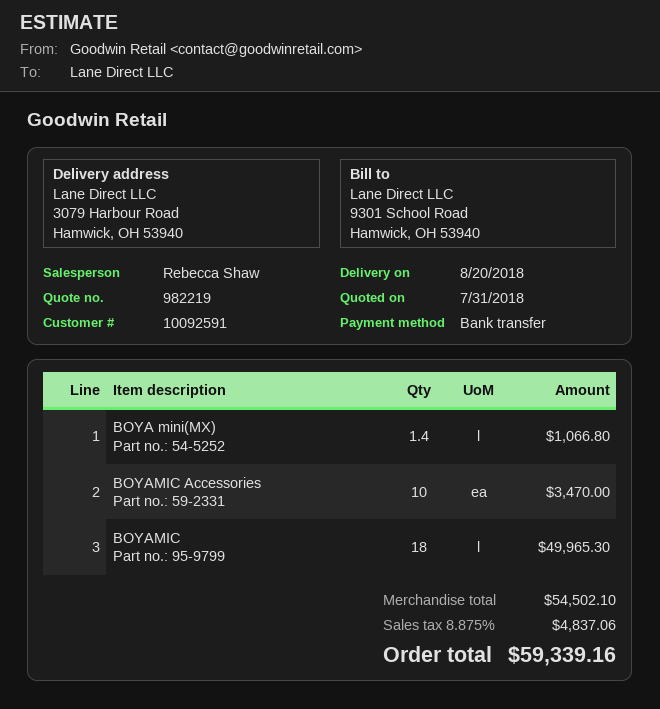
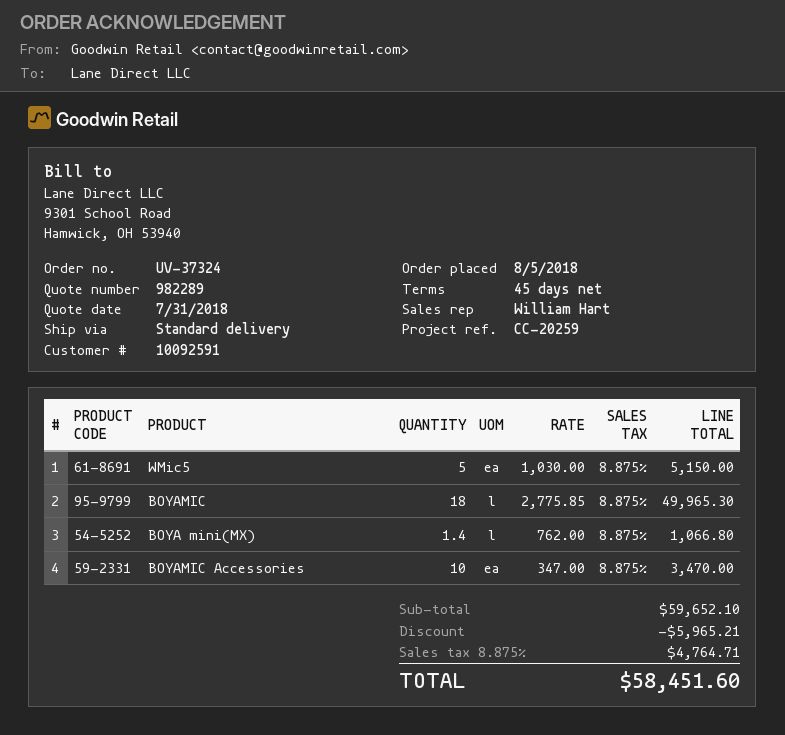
quote number: 982219 -> 982289
sales rep: Rebecca Shaw -> William Hart
WMic5: none -> 5 for 5150.00
subtotal: 54502.10 -> 59652.10
discount: none -> 5965.21
tax: 8.875% = 4837.06 -> 8.875% = 4764.71
total: 59339.16 -> 58451.60

